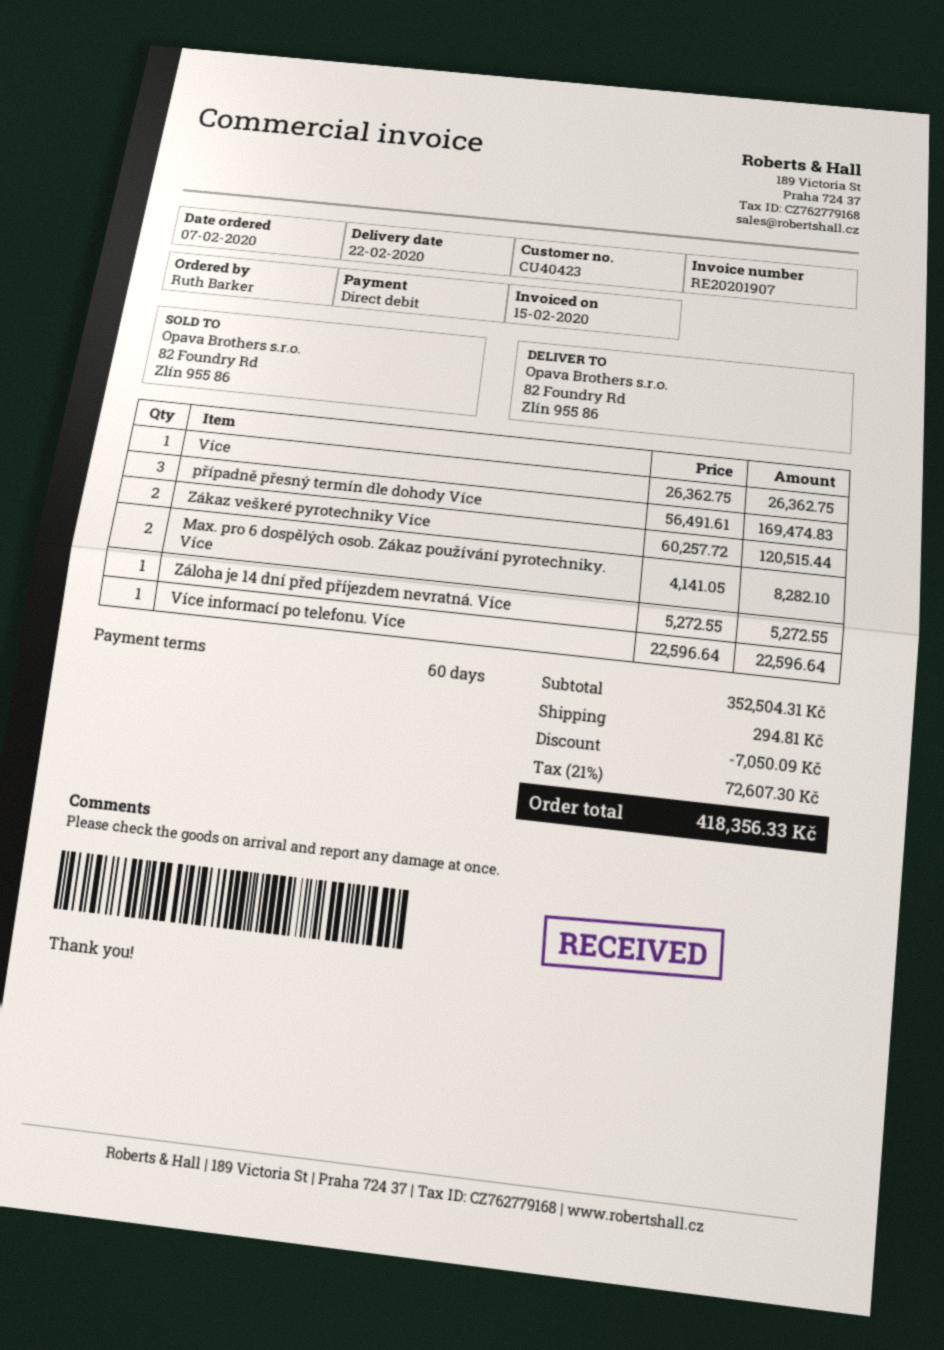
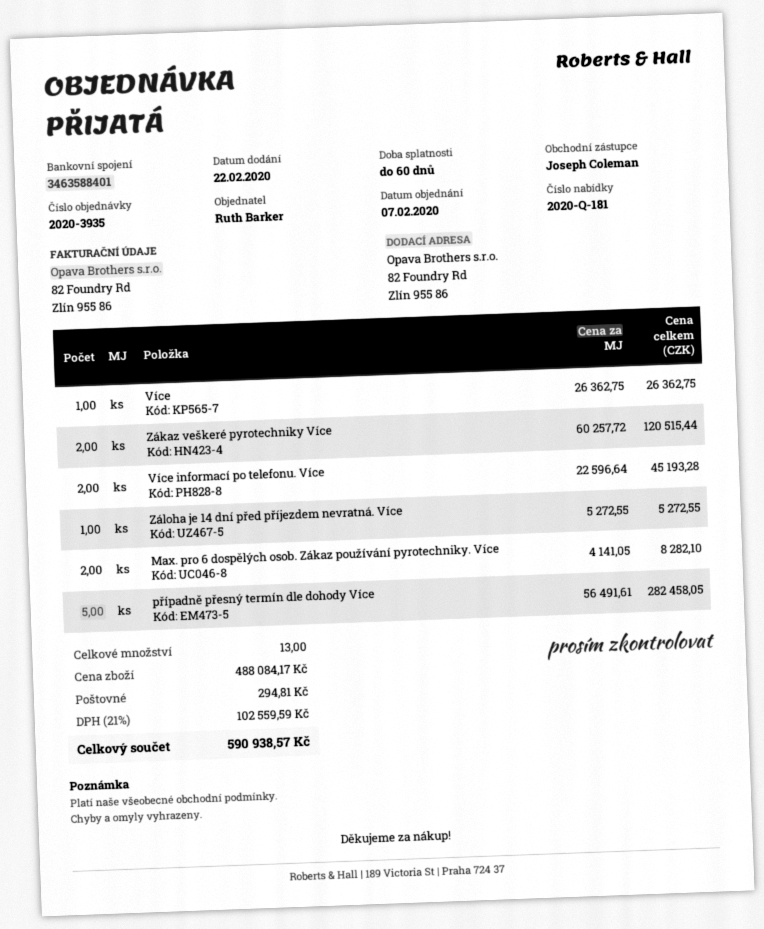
případně přesný termín dle dohody Více: 3 x 56491.61 = 169474.83 -> 5 x 56491.61 = 282458.05
Více informací po telefonu. Více: 1 x 22596.64 = 22596.64 -> 2 x 22596.64 = 45193.28
subtotal: 352504.31 -> 488084.17
discount: 7050.09 -> none
tax: 21% = 72607.30 -> 21% = 102559.59
total: 418356.33 -> 590938.57

